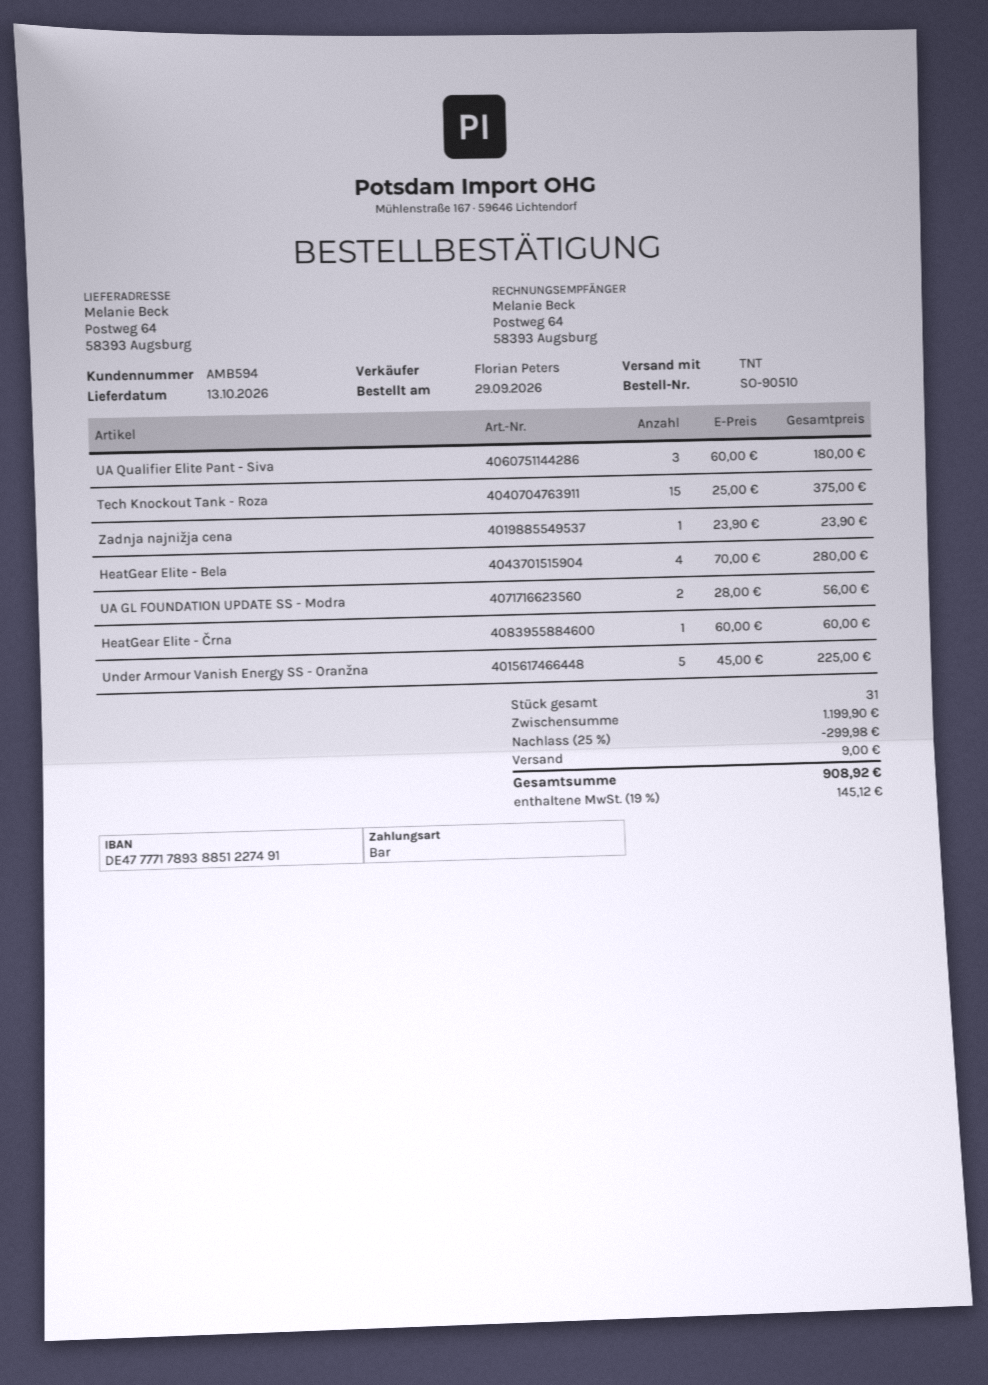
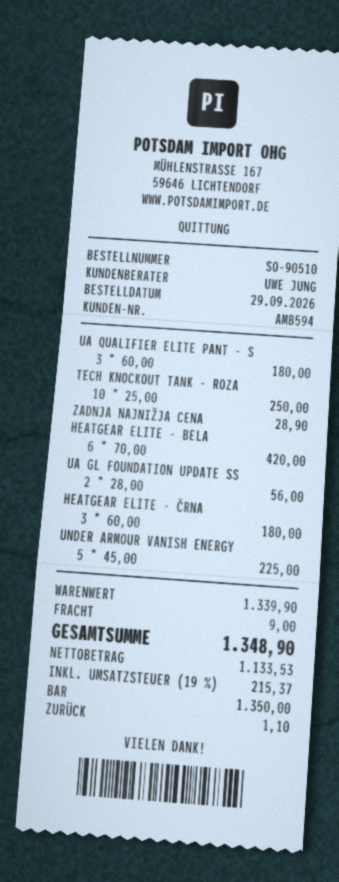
sales rep: Florian Peters -> UWE JUNG
Tech Knockout Tank - Roza: 15 x 25.00 = 375.00 -> 10 x 25.00 = 250.00
Zadnja najnižja cena: 1 x 23.90 = 23.90 -> 1 x 28.90 = 28.90
HeatGear Elite - Bela: 4 x 70.00 = 280.00 -> 6 x 70.00 = 420.00
HeatGear Elite - Črna: 1 x 60.00 = 60.00 -> 3 x 60.00 = 180.00
subtotal: 1199.90 -> 1339.90
discount: 25% = 299.98 -> none
tax: 19% = 145.12 -> 19% = 215.37
total: 908.92 -> 1348.90

